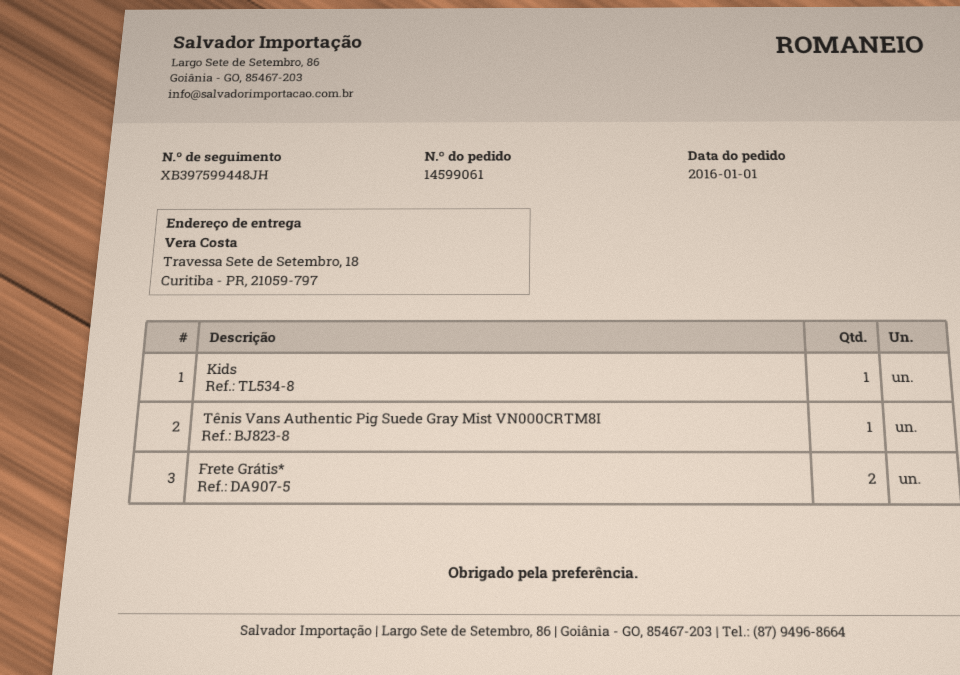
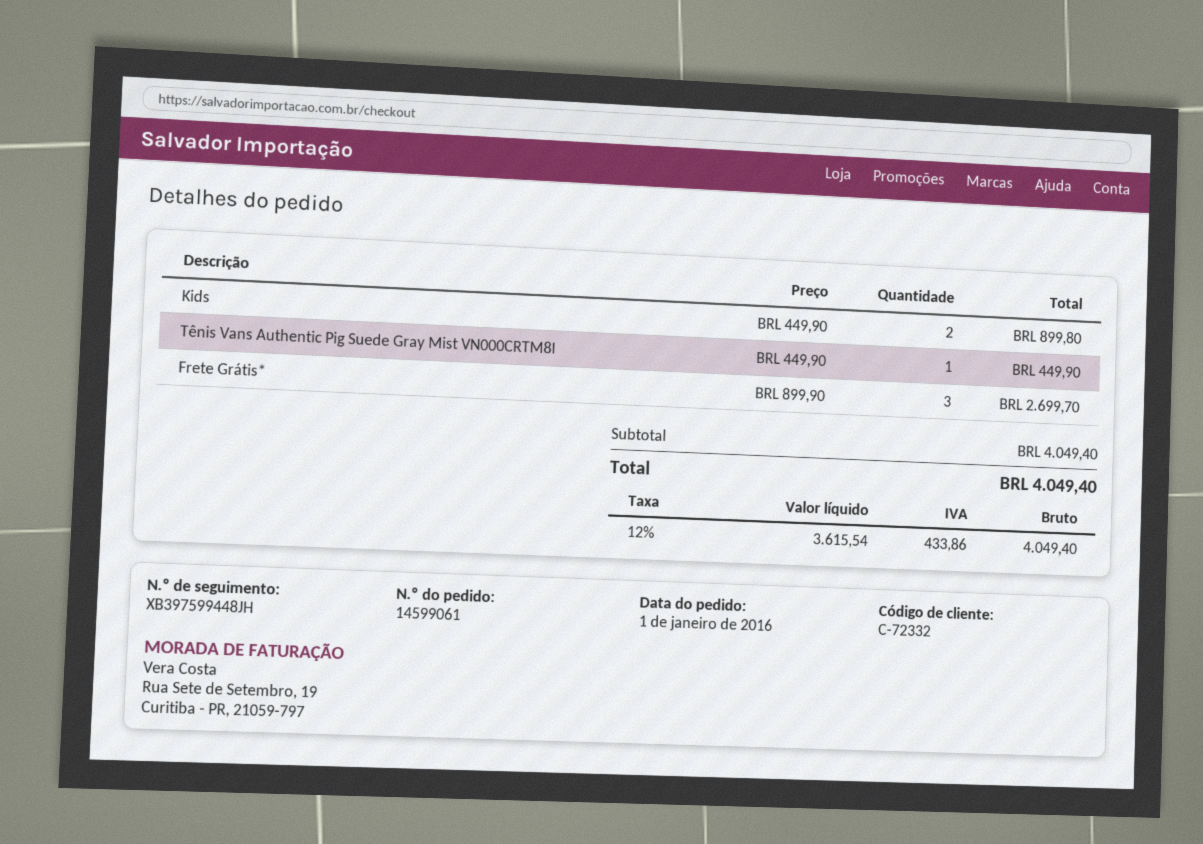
Kids: 1 -> 2
Frete Grátis*: 2 -> 3

